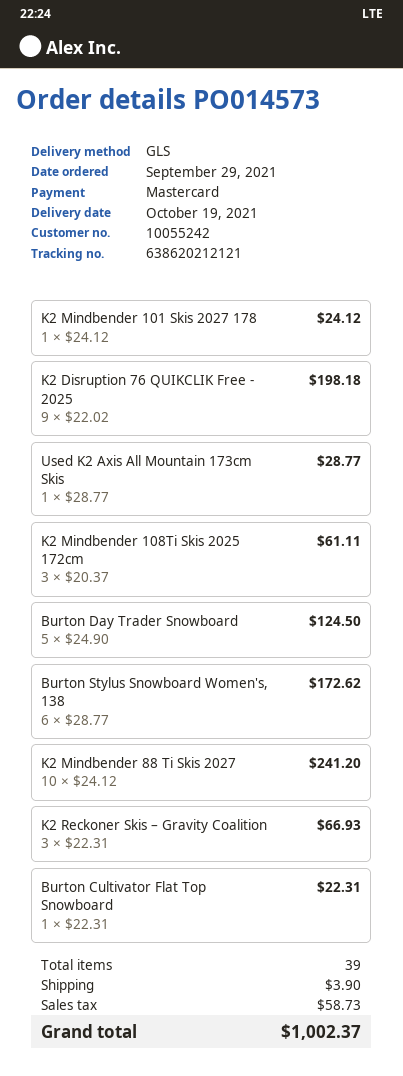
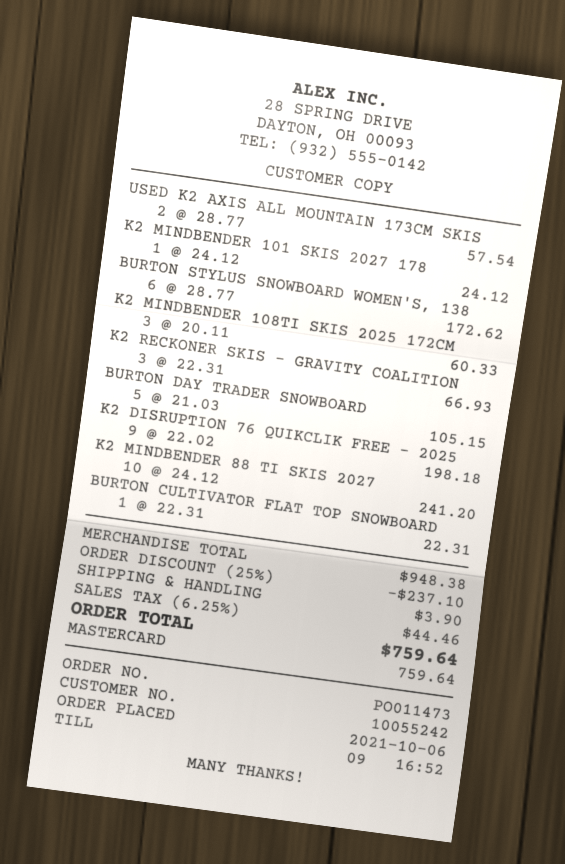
order number: PO014573 -> PO011473
order date: 2021-09-29 -> 2021-10-06
Used K2 Axis All Mountain 173cm Skis: 1 x 28.77 = 28.77 -> 2 x 28.77 = 57.54
K2 Mindbender 108Ti Skis 2025 172cm: 3 x 20.37 = 61.11 -> 3 x 20.11 = 60.33
Burton Day Trader Snowboard: 5 x 24.90 = 124.50 -> 5 x 21.03 = 105.15
discount: none -> 25% = 237.10
tax: 58.73 -> 44.46
total: 1002.37 -> 759.64

